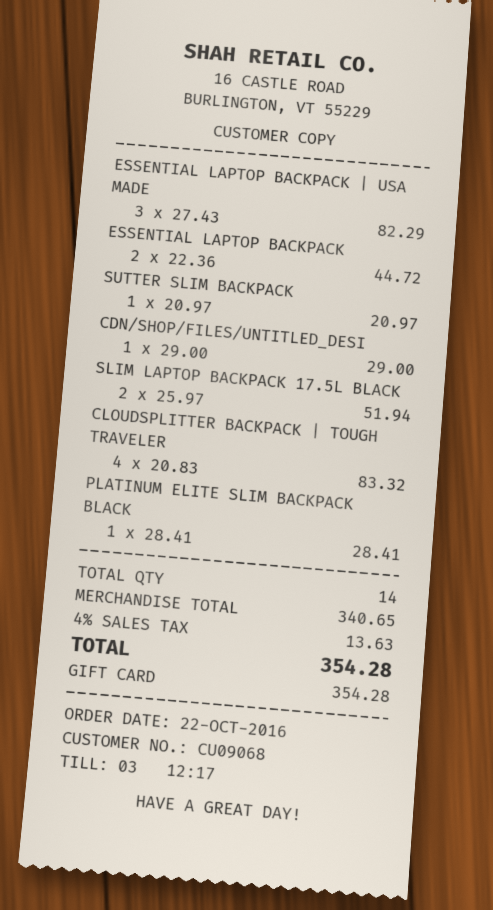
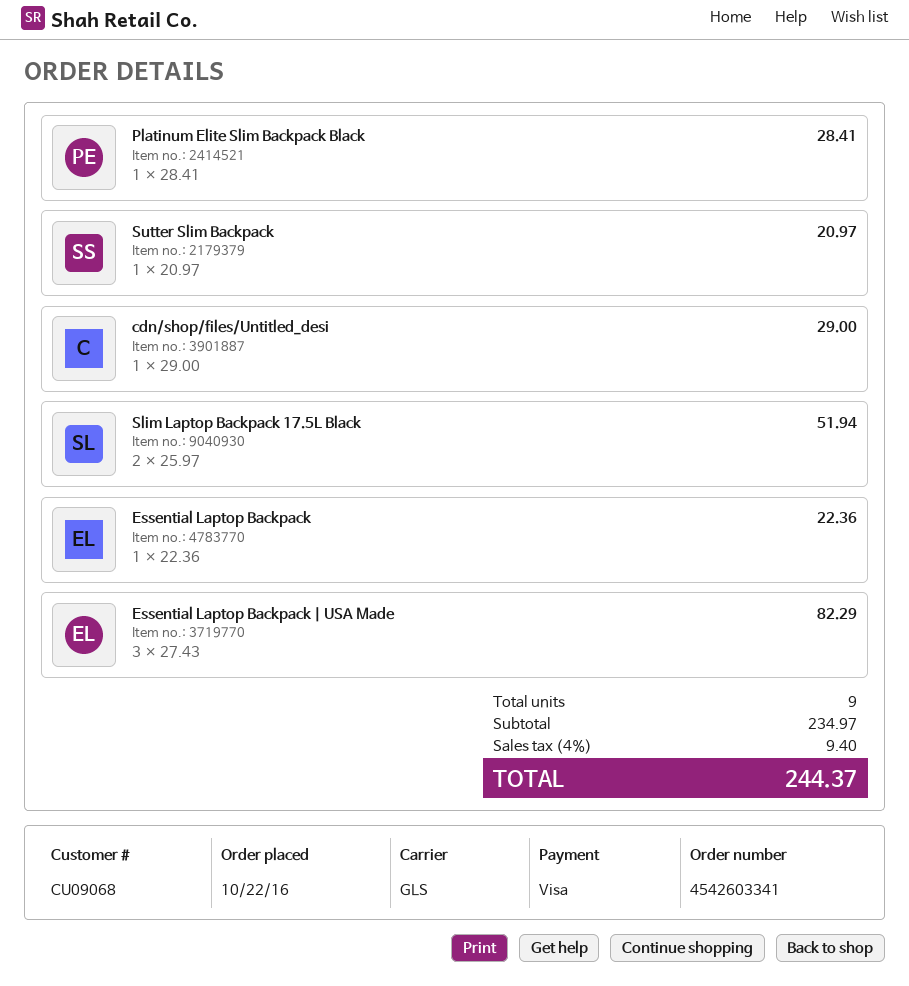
payment method: gift card -> Visa
ESSENTIAL LAPTOP BACKPACK: 2 x 22.36 = 44.72 -> 1 x 22.36 = 22.36
CLOUDSPLITTER BACKPACK | TOUGH TRAVELER: 4 x 20.83 = 83.32 -> none
total quantity: 14 -> 9
subtotal: 340.65 -> 234.97
tax: 4% = 13.63 -> 4% = 9.40
total: 354.28 -> 244.37

